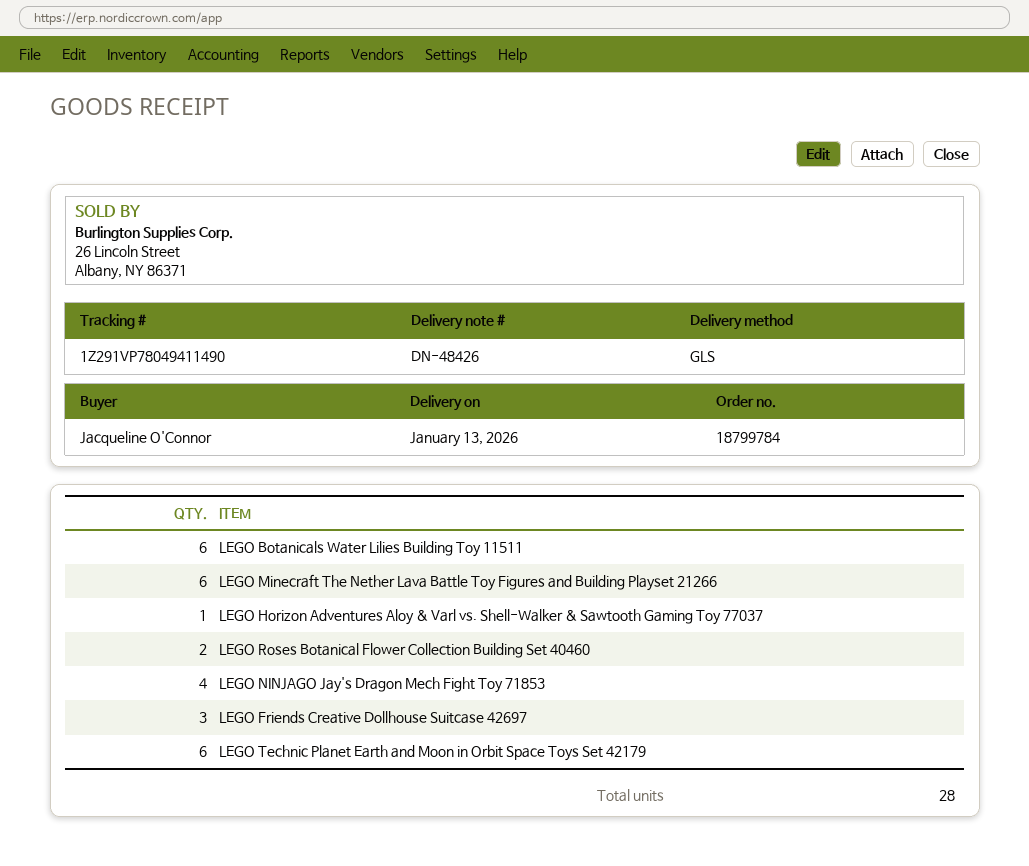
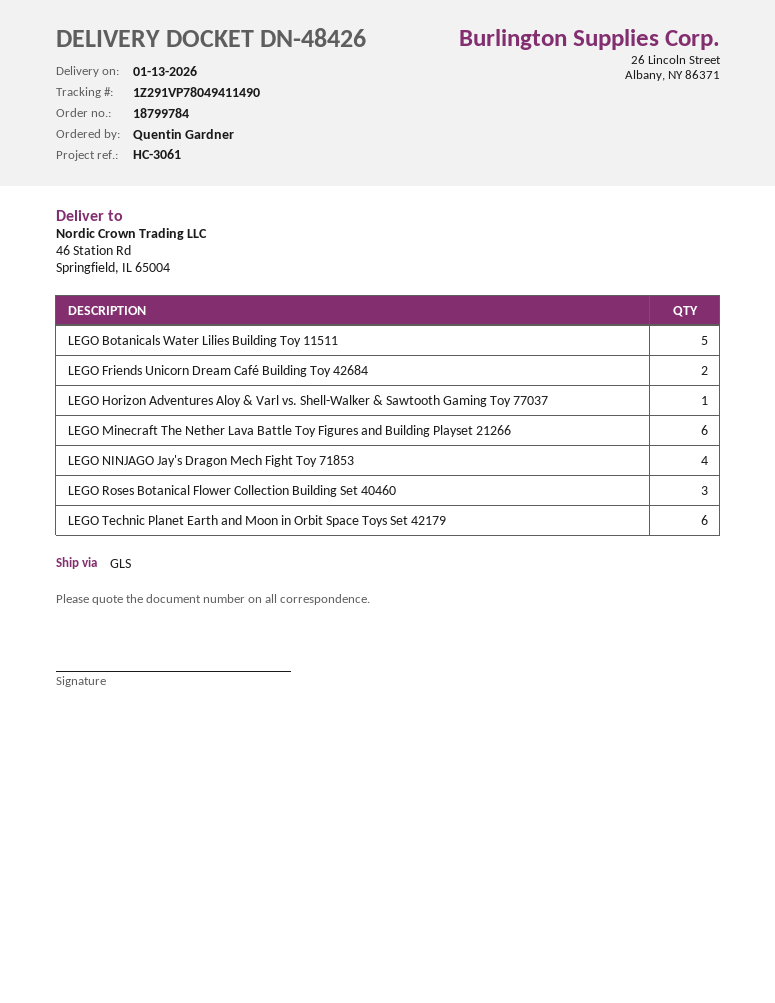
ordered by: Jacqueline O'Connor -> Quentin Gardner
LEGO Botanicals Water Lilies Building Toy 11511: 6 -> 5
LEGO Roses Botanical Flower Collection Building Set 40460: 2 -> 3
LEGO Friends Creative Dollhouse Suitcase 42697: 3 -> none
LEGO Friends Unicorn Dream Café Building Toy 42684: none -> 2

